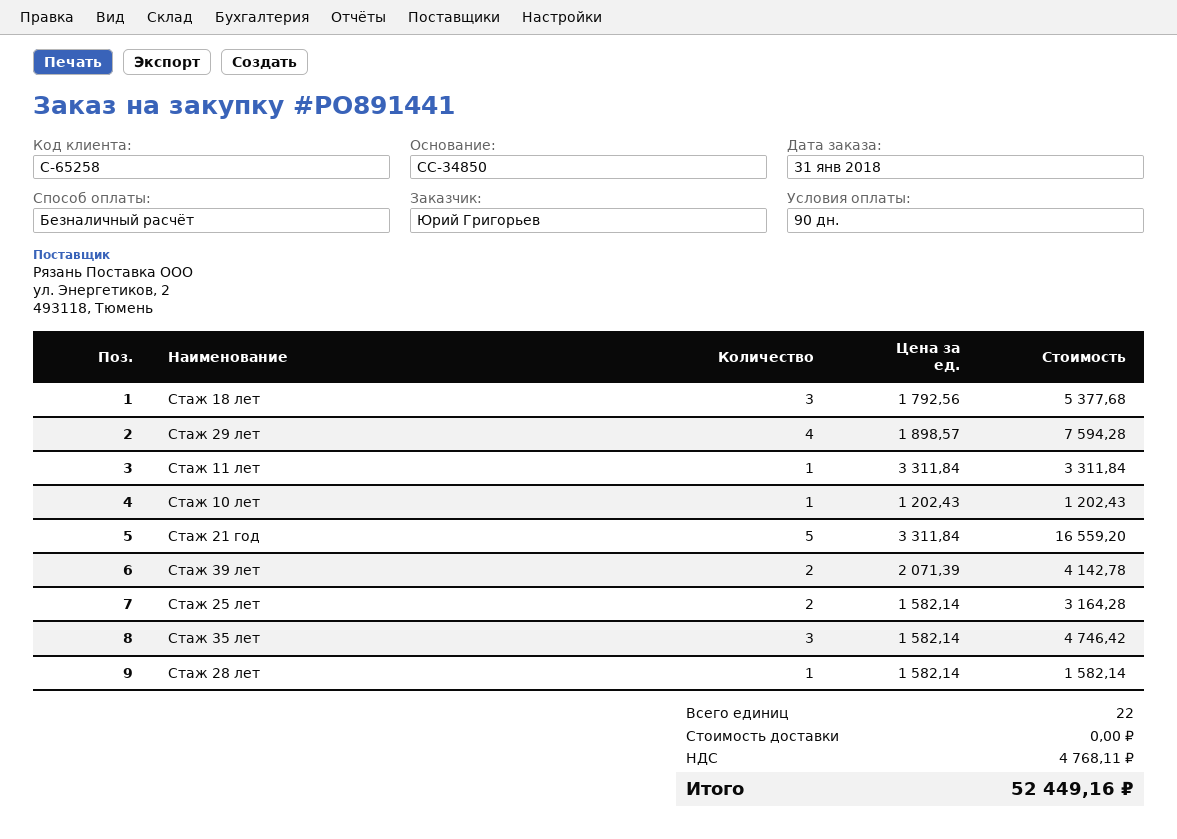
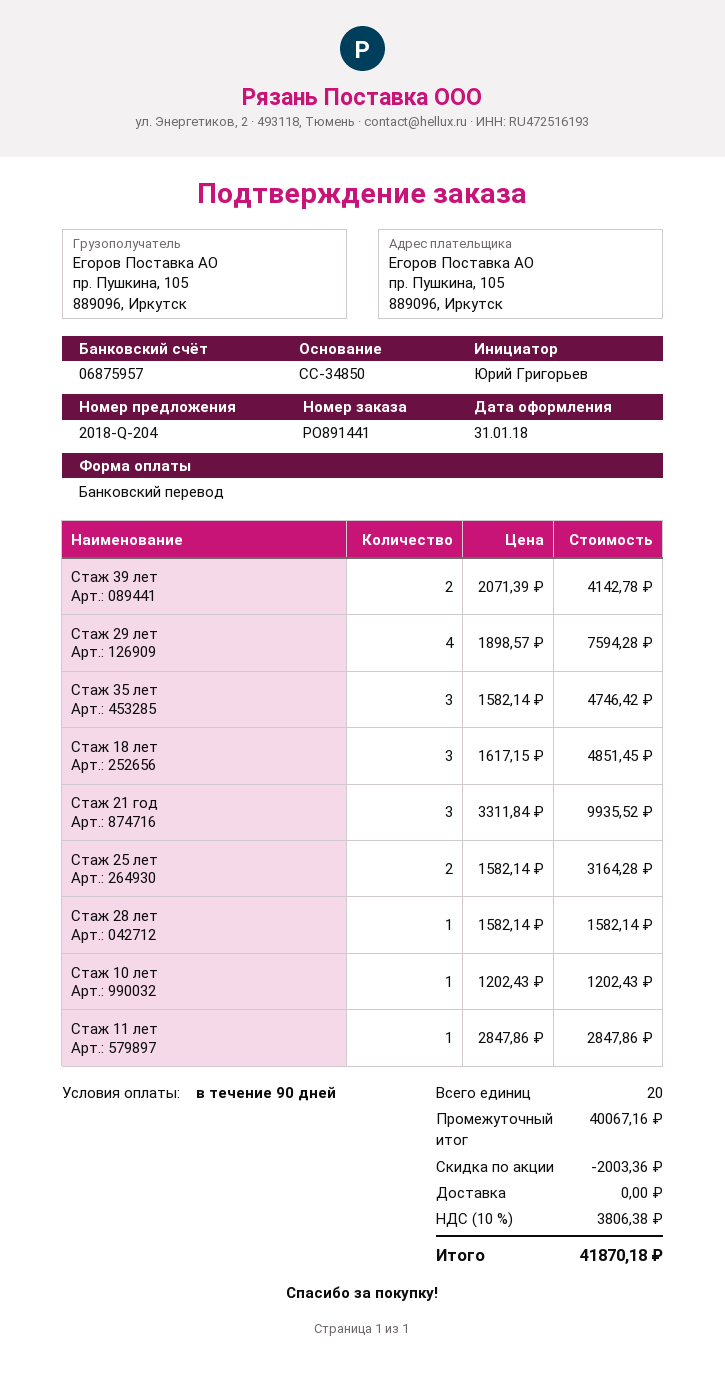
Стаж 18 лет: 3 x 1792.56 = 5377.68 -> 3 x 1617.15 = 4851.45
Стаж 11 лет: 1 x 3311.84 = 3311.84 -> 1 x 2847.86 = 2847.86
Стаж 21 год: 5 x 3311.84 = 16559.20 -> 3 x 3311.84 = 9935.52
total quantity: 22 -> 20
discount: none -> 2003.36
tax: 4768.11 -> 3806.38
total: 52449.16 -> 41870.18

